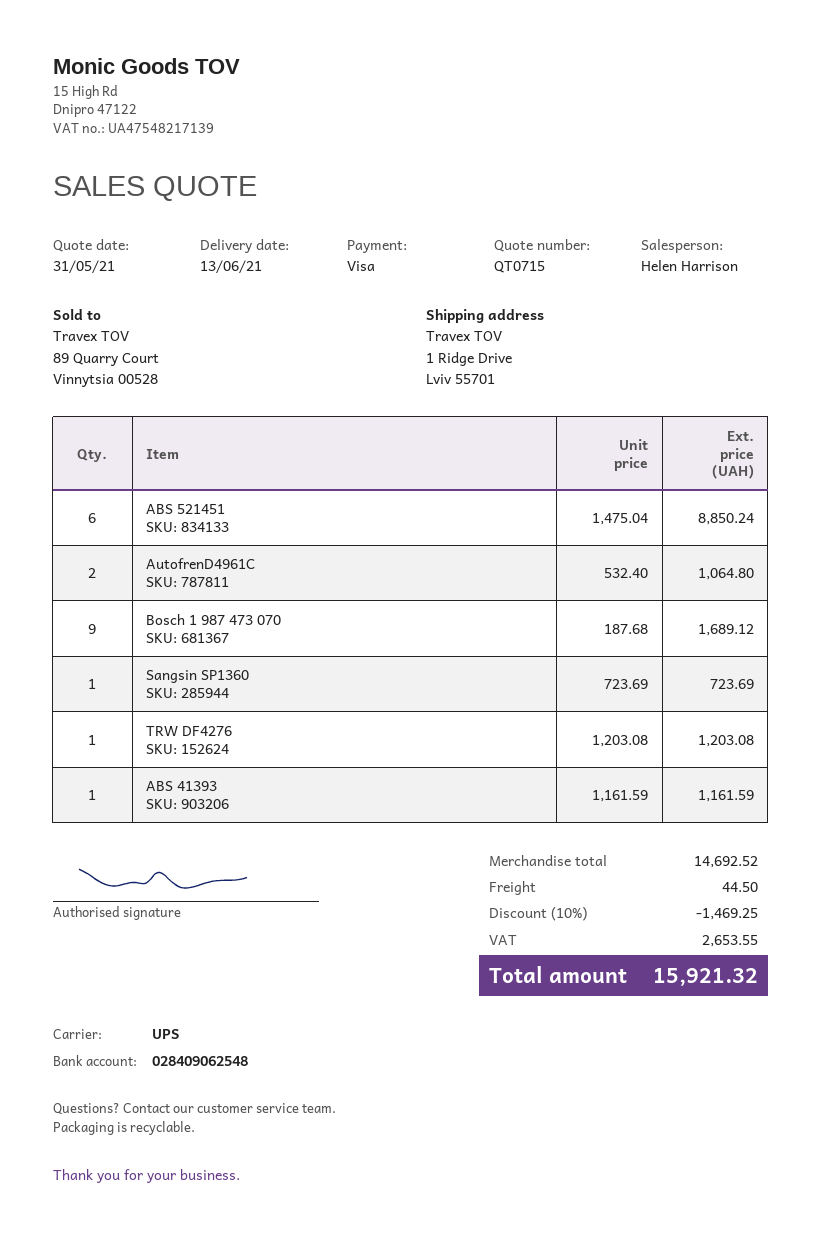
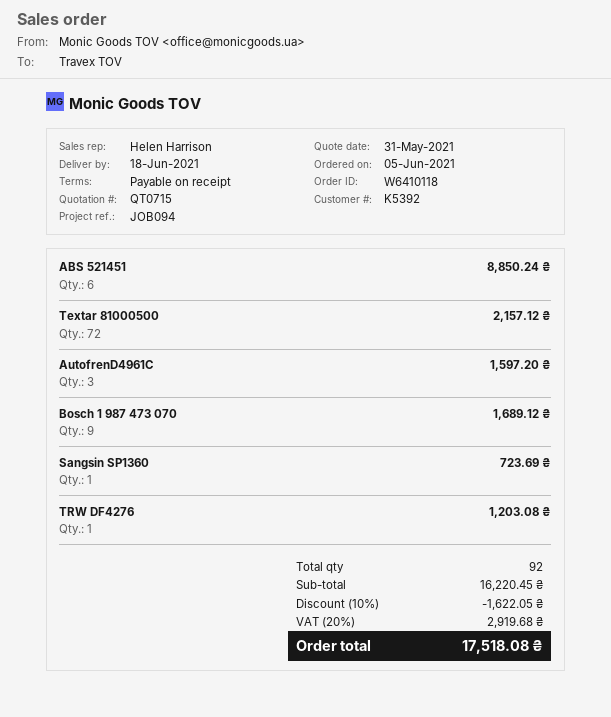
delivery date: 2021-06-13 -> 2021-06-18
AutofrenD4961C: 2 for 1064.80 -> 3 for 1597.20
ABS 41393: 1 for 1161.59 -> none
Textar 81000500: none -> 72 for 2157.12
subtotal: 14692.52 -> 16220.45
discount: 10% = 1469.25 -> 10% = 1622.05
shipping: 44.50 -> none
tax: 2653.55 -> 2919.68
total: 15921.32 -> 17518.08

